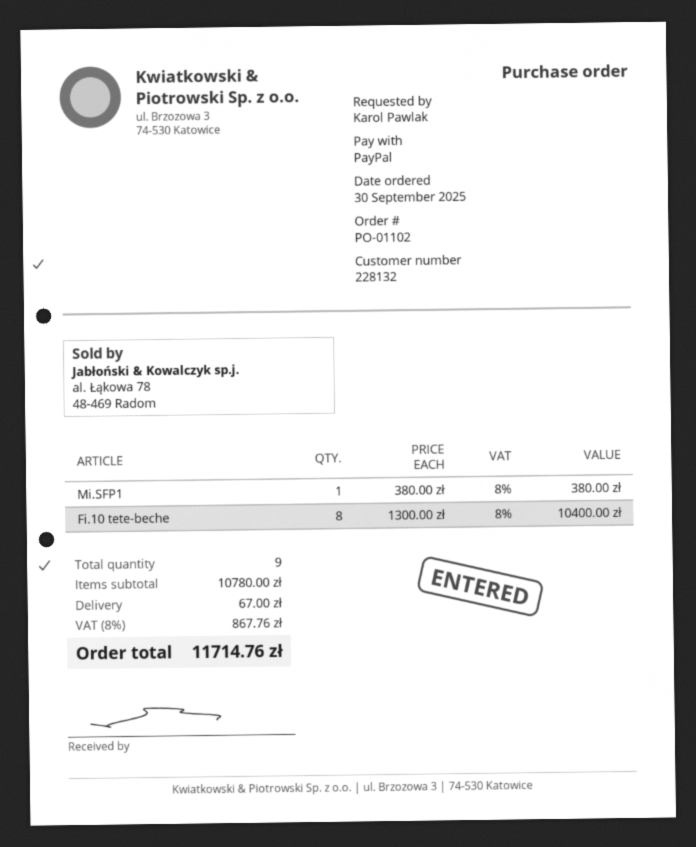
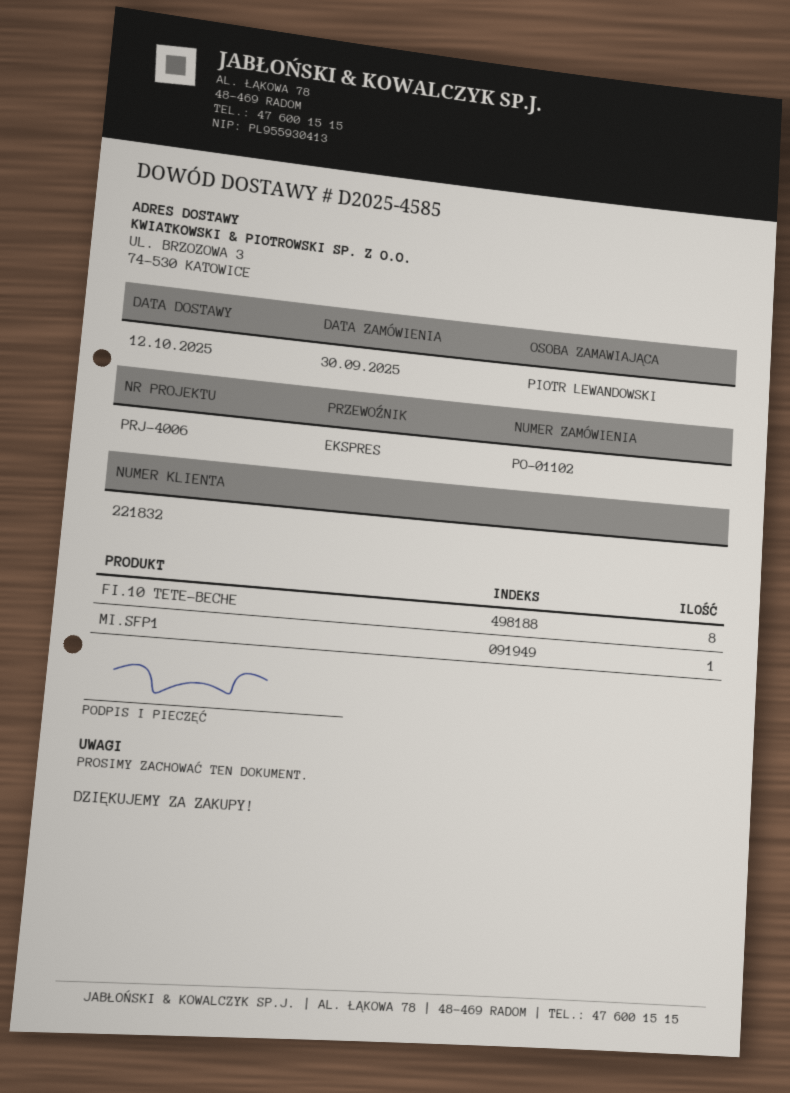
customer number: 228132 -> 221832
ordered by: Karol Pawlak -> PIOTR LEWANDOWSKI

